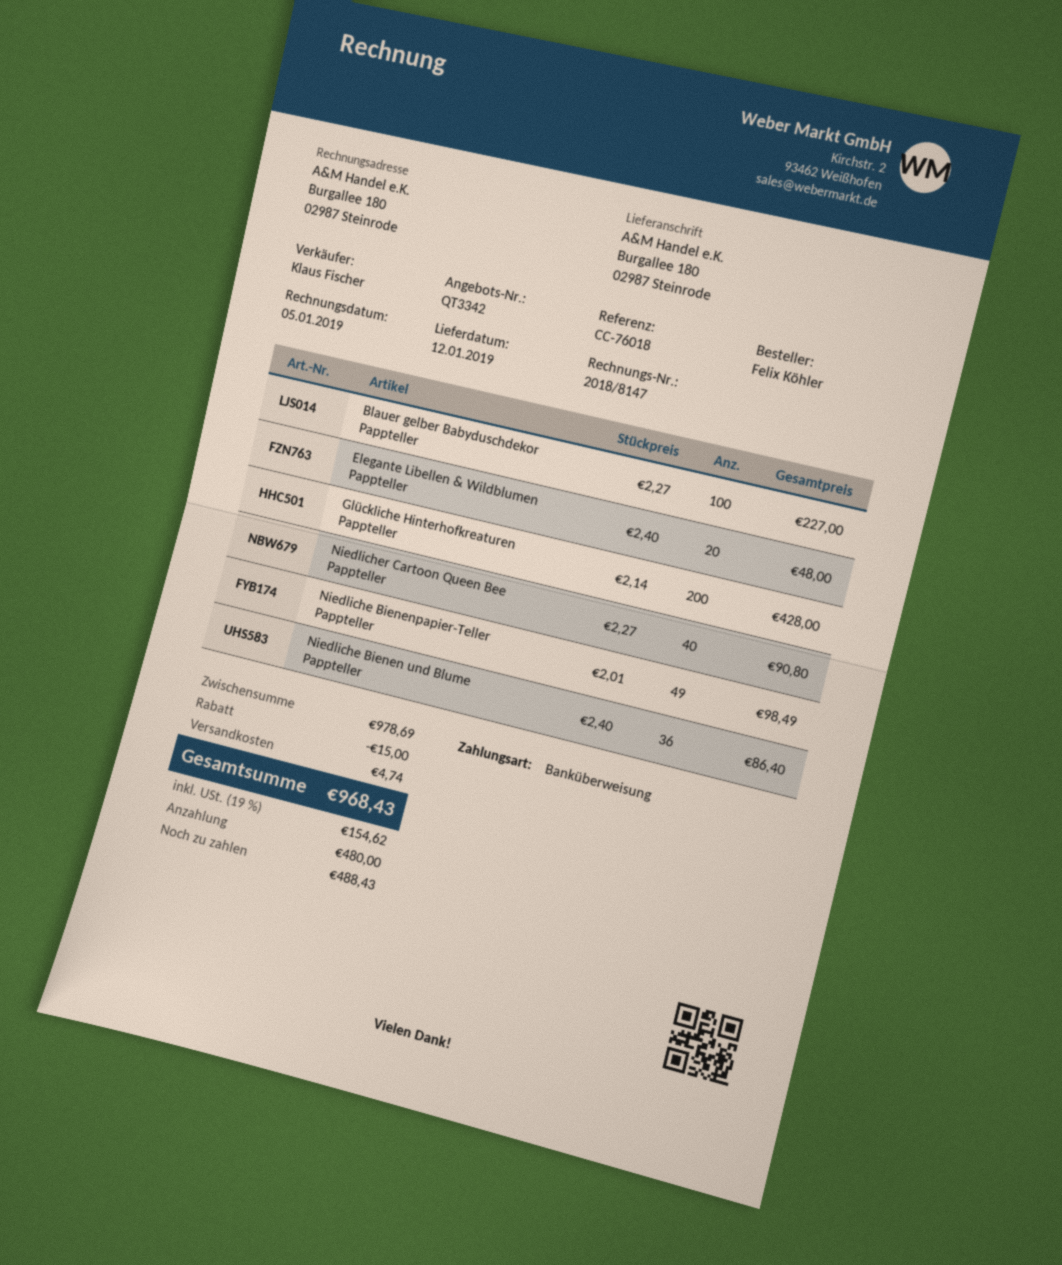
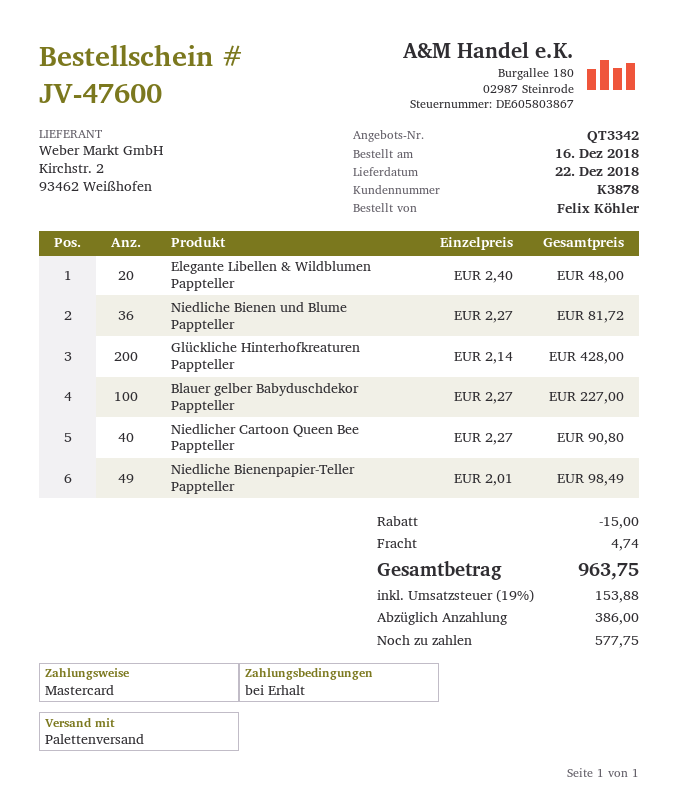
delivery date: 2019-01-12 -> 2018-12-22
payment method: bank transfer -> Mastercard
Niedliche Bienen und Blume Pappteller: 36 x 2.40 = 86.40 -> 36 x 2.27 = 81.72
tax: 19% = 154.62 -> 19% = 153.88
total: 968.43 -> 963.75
deposit: 480.00 -> 386.00
balance: 488.43 -> 577.75

